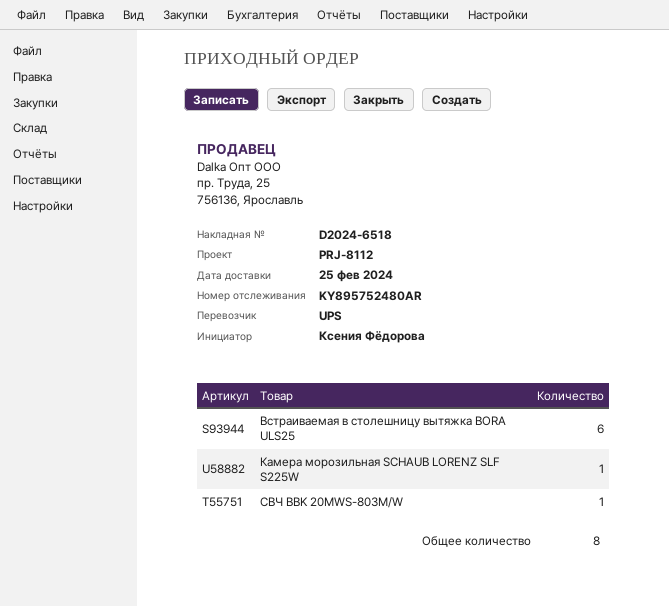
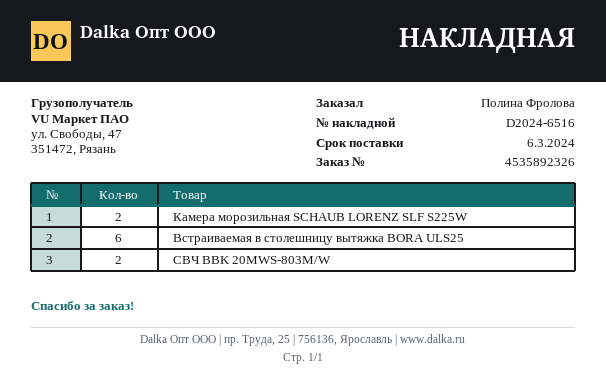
delivery note number: D2024-6518 -> D2024-6516
delivery date: 2024-02-25 -> 2024-03-06
ordered by: Ксения Фёдорова -> Полина Фролова
Камера морозильная SCHAUB LORENZ SLF S225W: 1 -> 2
СВЧ BBK 20MWS-803M/W: 1 -> 2

